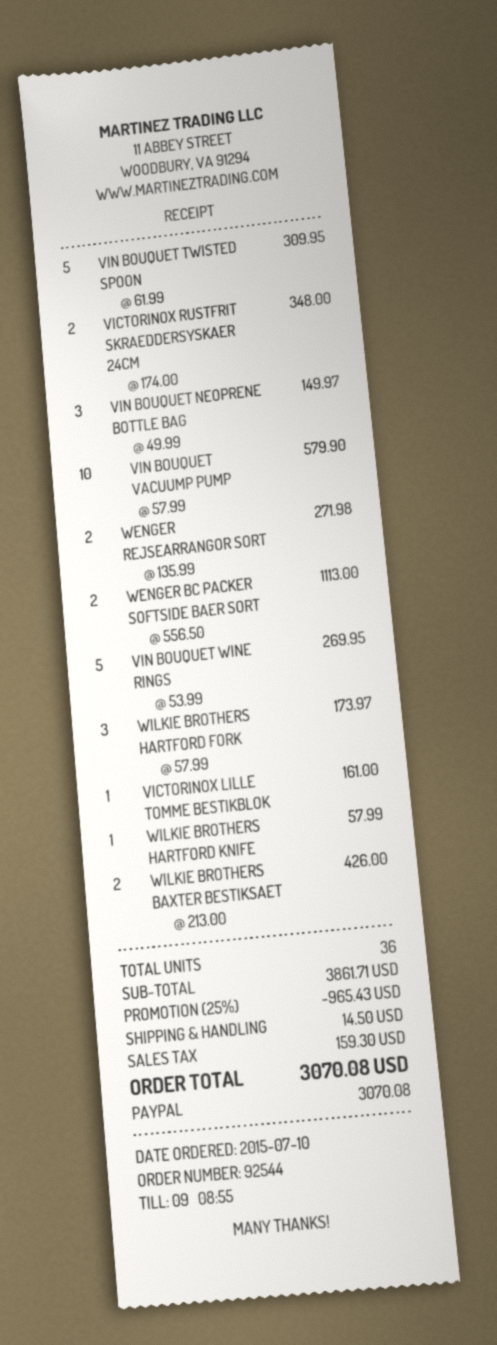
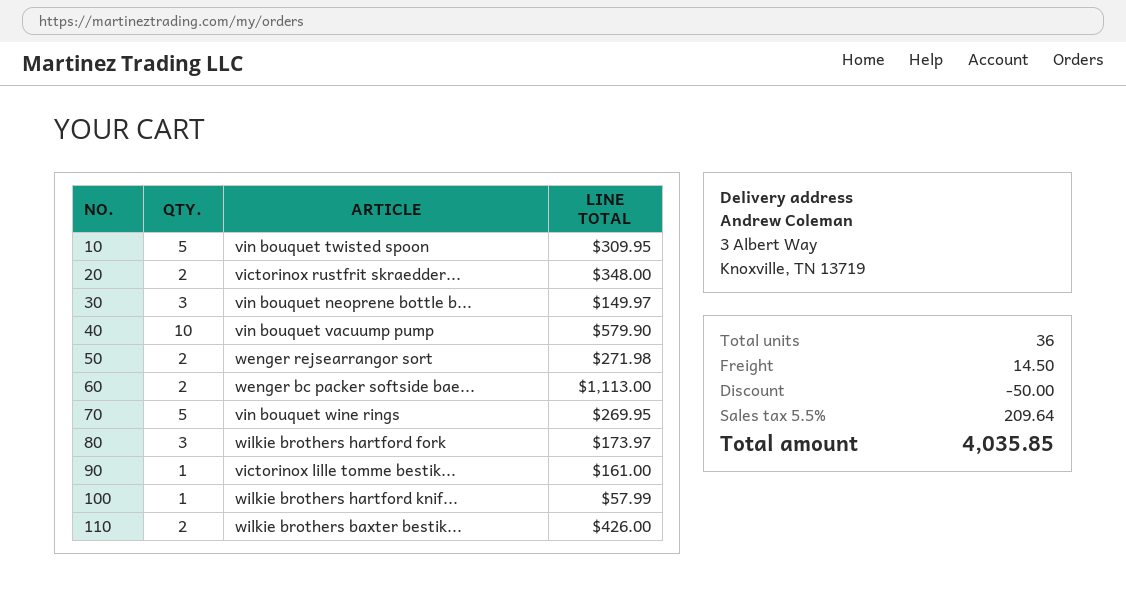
discount: 965.43 -> 50.00
tax: 159.30 -> 209.64
total: 3070.08 -> 4035.85

